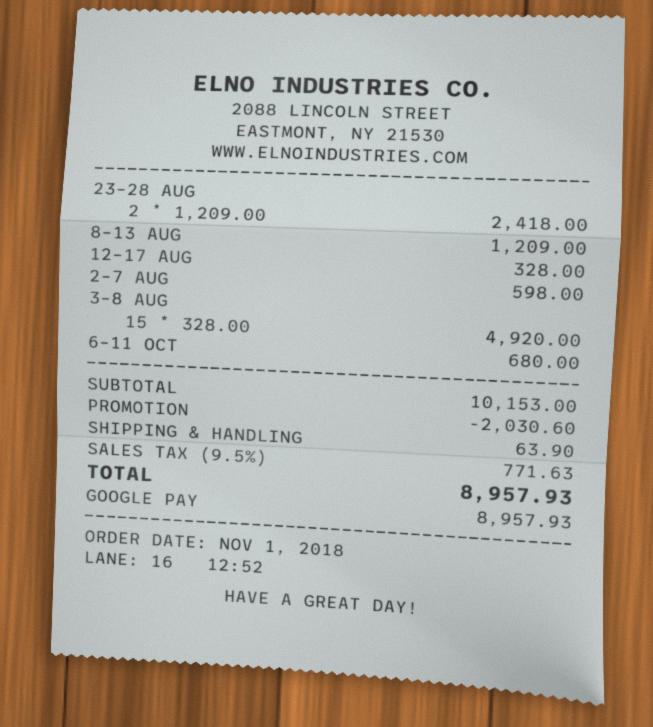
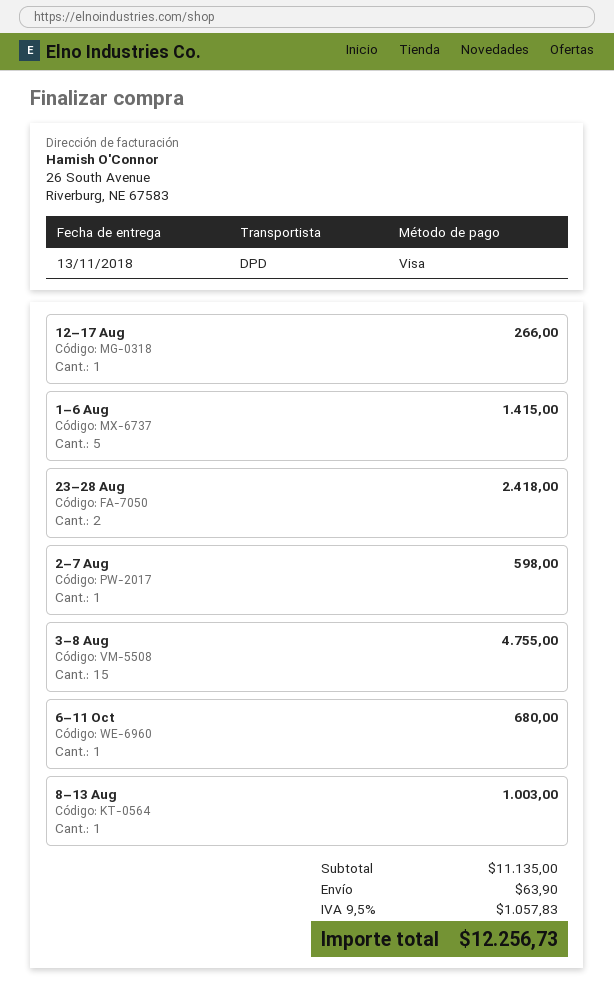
payment method: Google Pay -> Visa
8–13 AUG: 1 for 1209.00 -> 1 for 1003.00
12–17 AUG: 1 for 328.00 -> 1 for 266.00
3–8 AUG: 15 for 4920.00 -> 15 for 4755.00
1–6 Aug: none -> 5 for 1415.00
subtotal: 10153.00 -> 11135.00
discount: 2030.60 -> none
tax: 9.5% = 771.63 -> 9.5% = 1057.83
total: 8957.93 -> 12256.73

